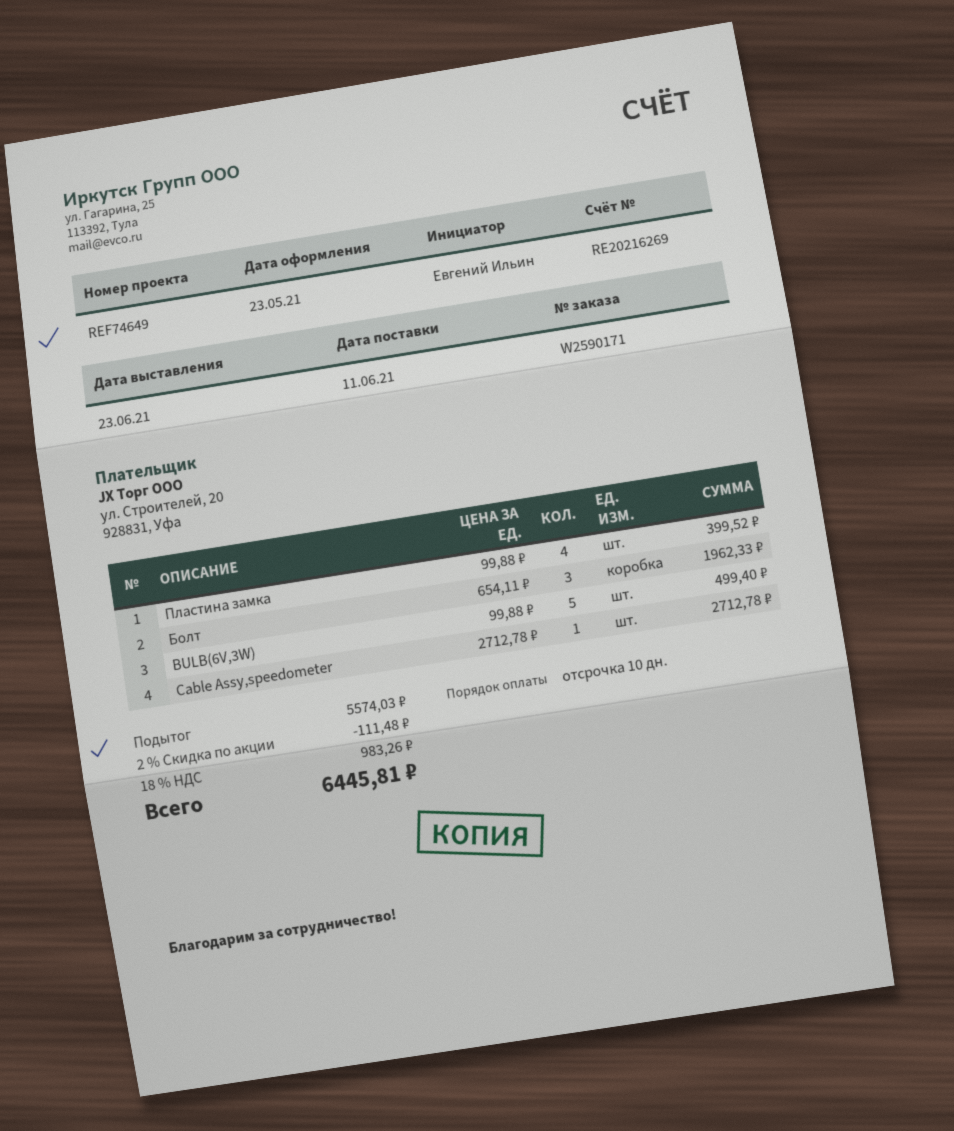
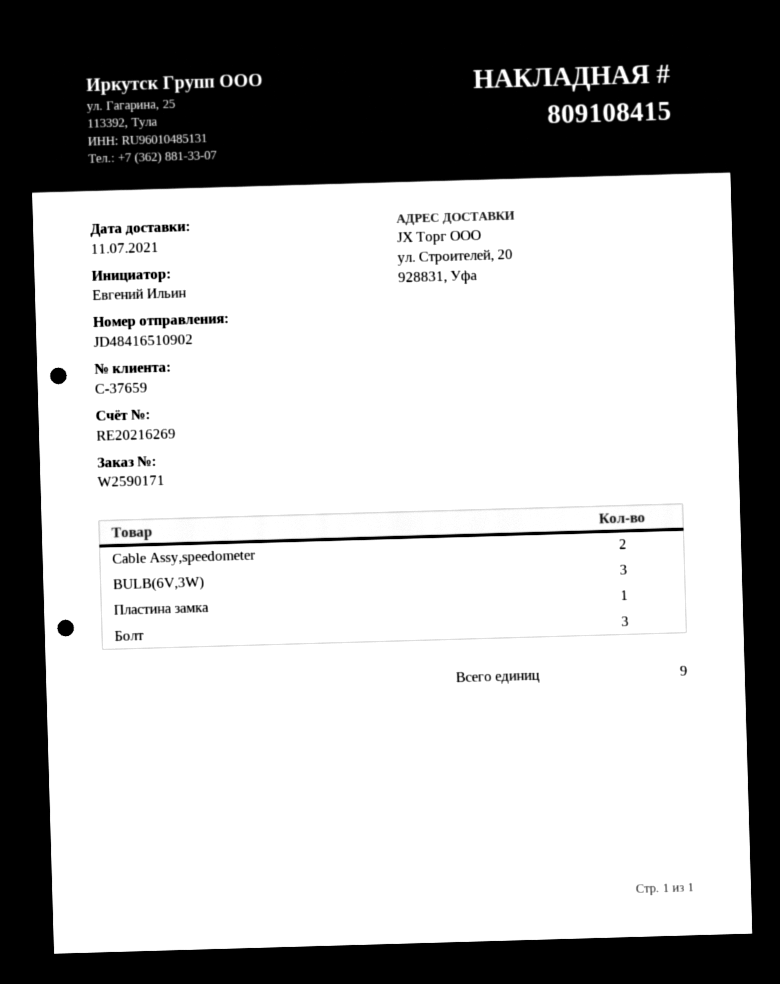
delivery date: 2021-06-11 -> 2021-07-11
Пластина замка: 4 -> 1
BULB(6V,3W): 5 -> 3
Cable Assy,speedometer: 1 -> 2

